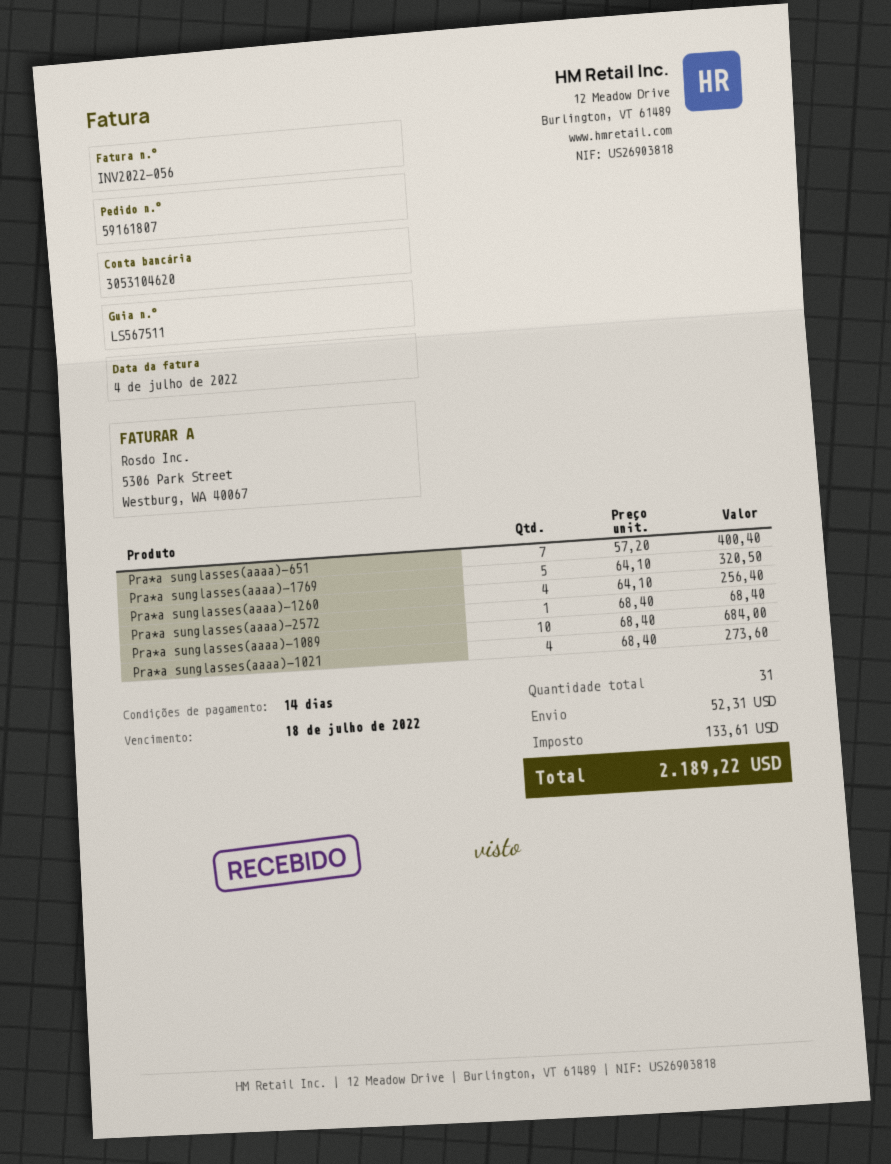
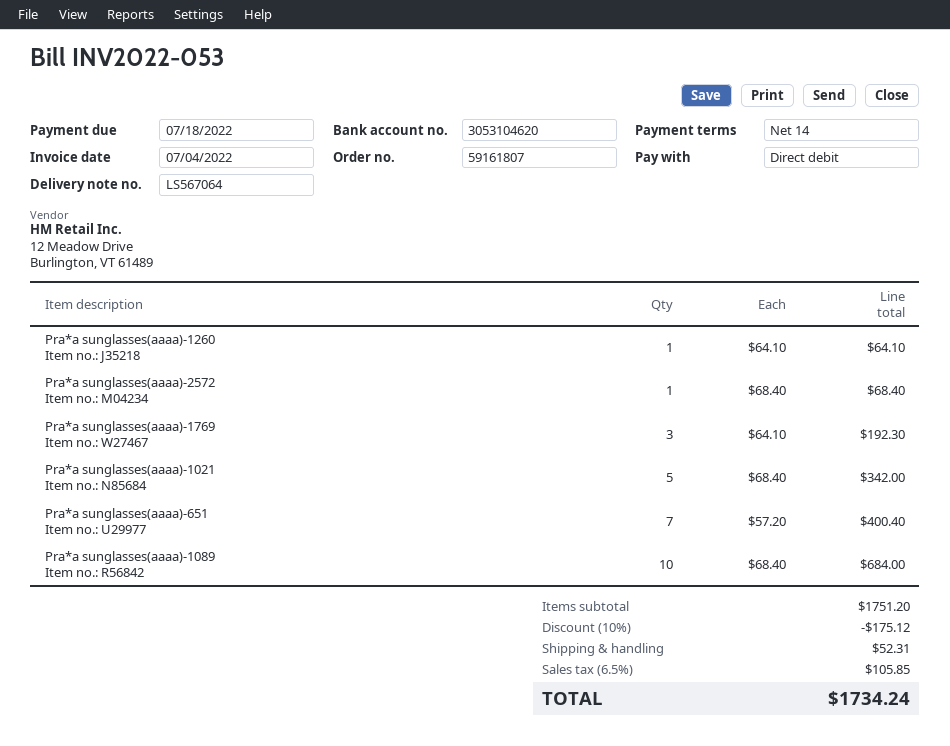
delivery note number: LS567511 -> LS567064
invoice number: INV2022-056 -> INV2022-053
Pra*a sunglasses(aaaa)-1769: 5 x 64.10 = 320.50 -> 3 x 64.10 = 192.30
Pra*a sunglasses(aaaa)-1260: 4 x 64.10 = 256.40 -> 1 x 64.10 = 64.10
Pra*a sunglasses(aaaa)-1021: 4 x 68.40 = 273.60 -> 5 x 68.40 = 342.00
discount: none -> 10% = 175.12
tax: 133.61 -> 105.85
total: 2189.22 -> 1734.24

